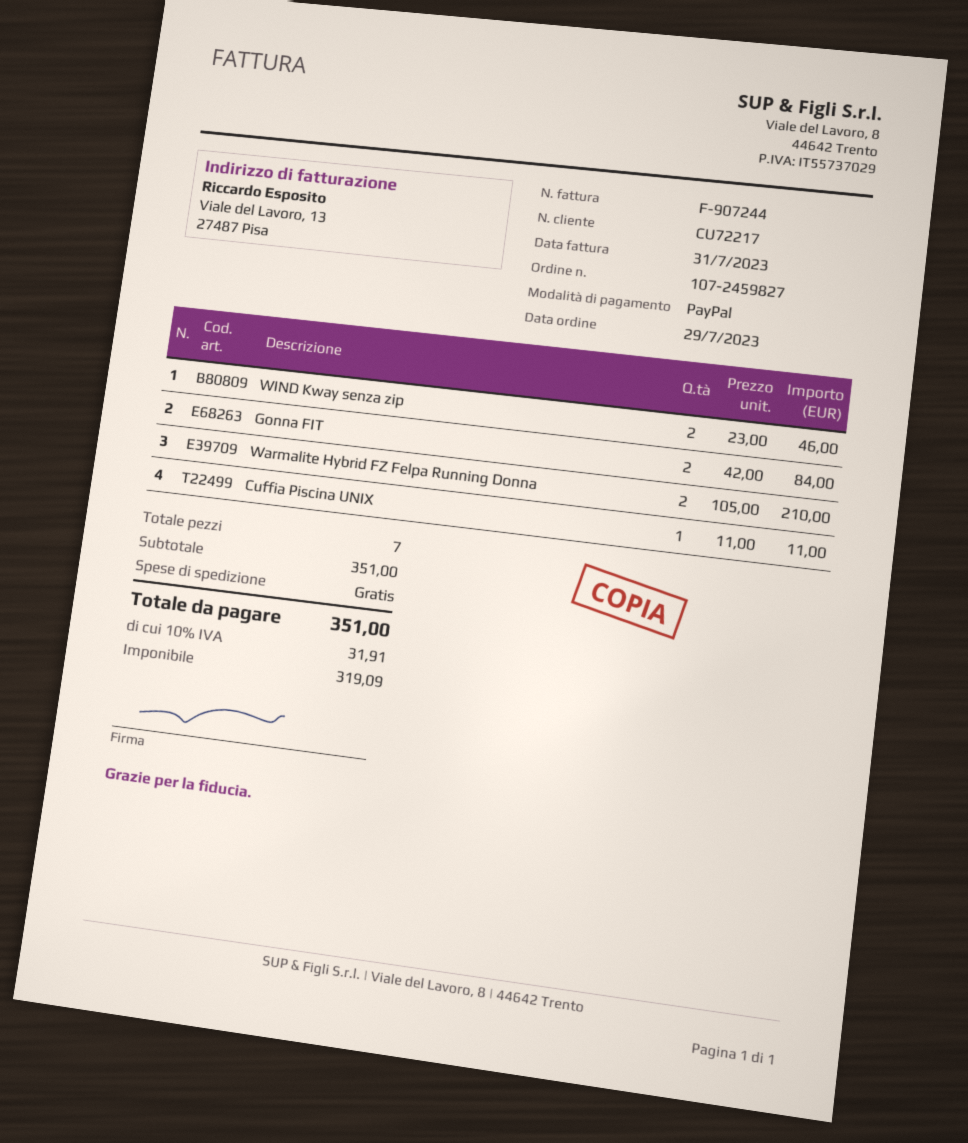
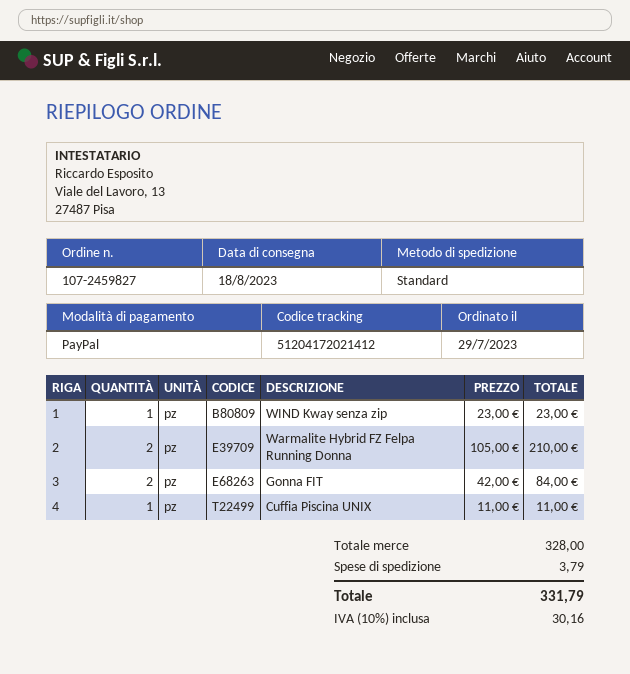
WIND Kway senza zip: 2 x 23.00 = 46.00 -> 1 x 23.00 = 23.00
subtotal: 351.00 -> 328.00
shipping: 0.00 -> 3.79
tax: 10% = 31.91 -> 10% = 30.16
total: 351.00 -> 331.79

